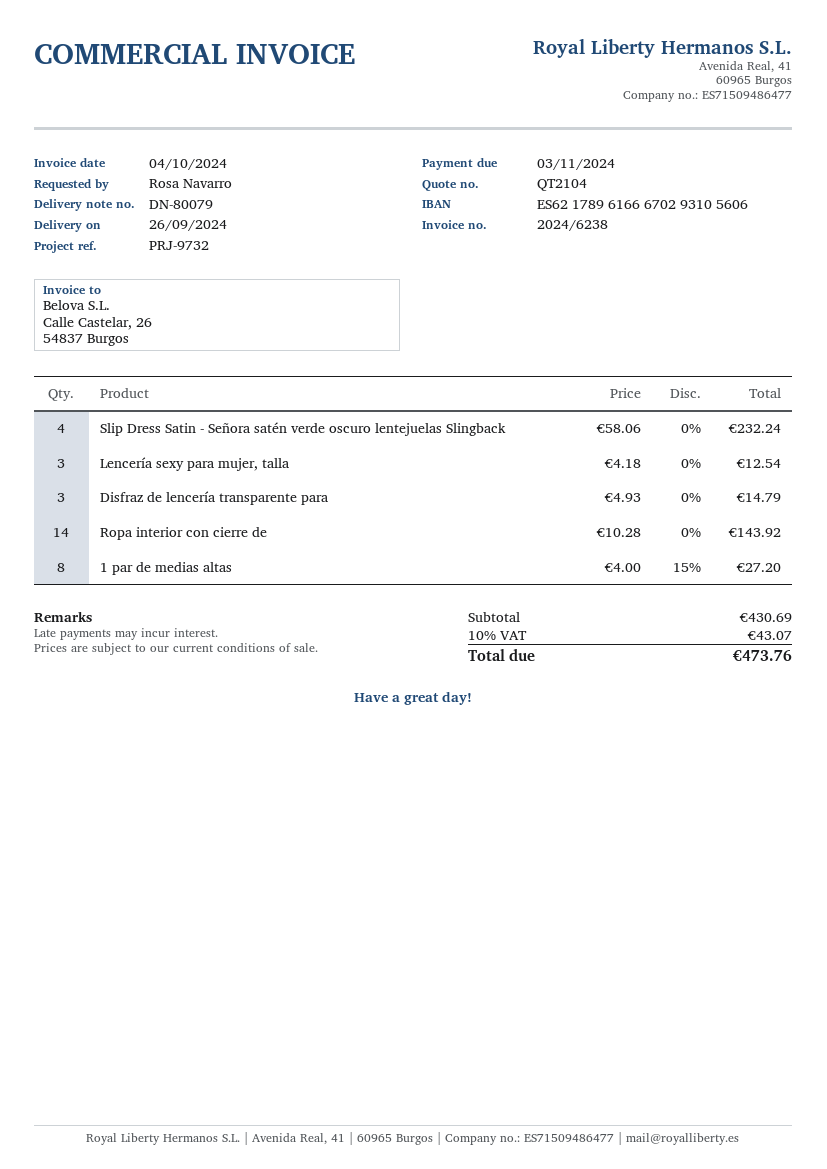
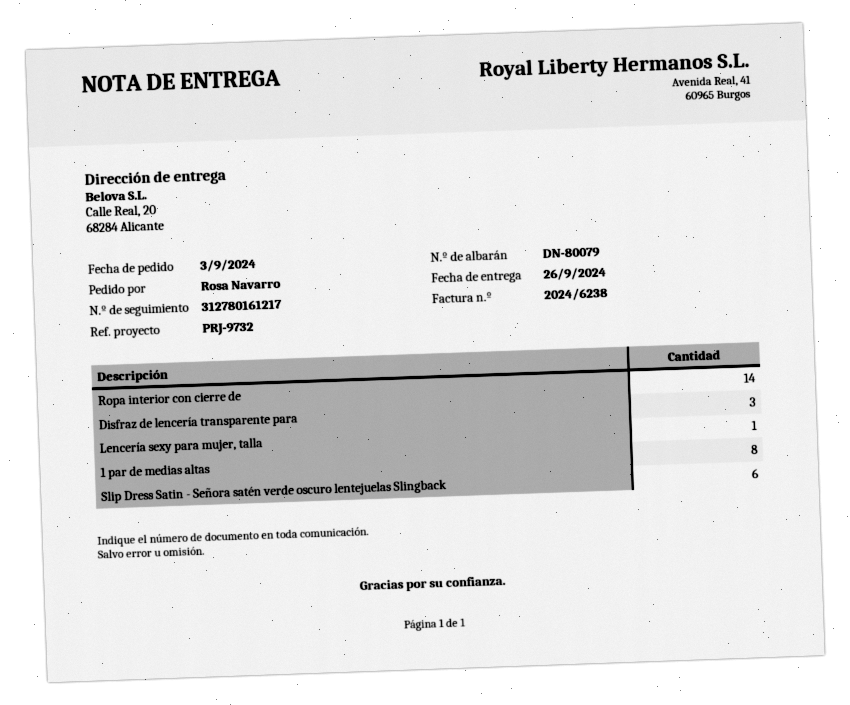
Slip Dress Satin - Señora satén verde oscuro lentejuelas Slingback: 4 -> 6
Lencería sexy para mujer, talla: 3 -> 1

